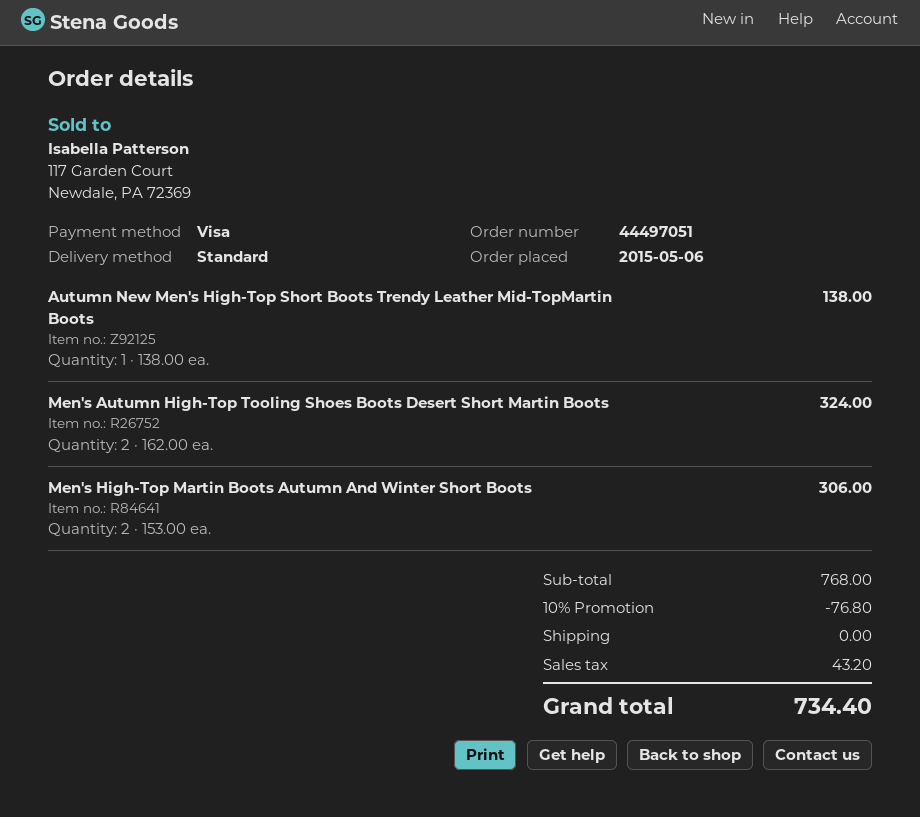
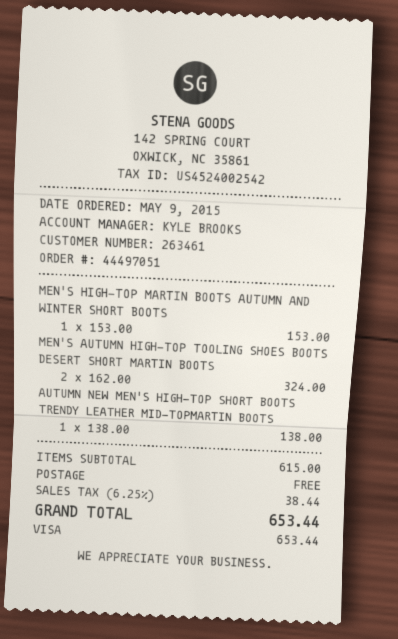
order date: 2015-05-06 -> 2015-05-09
Men's High-Top Martin Boots Autumn And Winter Short Boots: 2 x 153.00 = 306.00 -> 1 x 153.00 = 153.00
subtotal: 768.00 -> 615.00
discount: 10% = 76.80 -> none
tax: 43.20 -> 38.44
total: 734.40 -> 653.44

